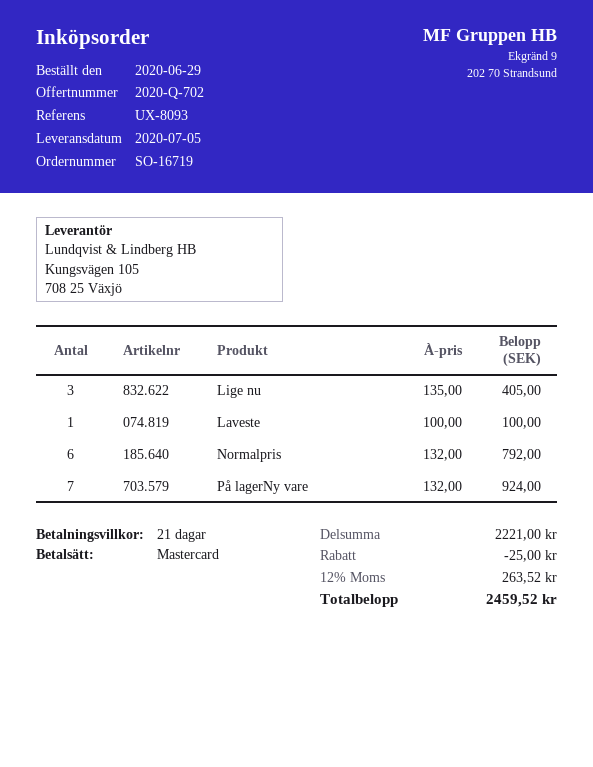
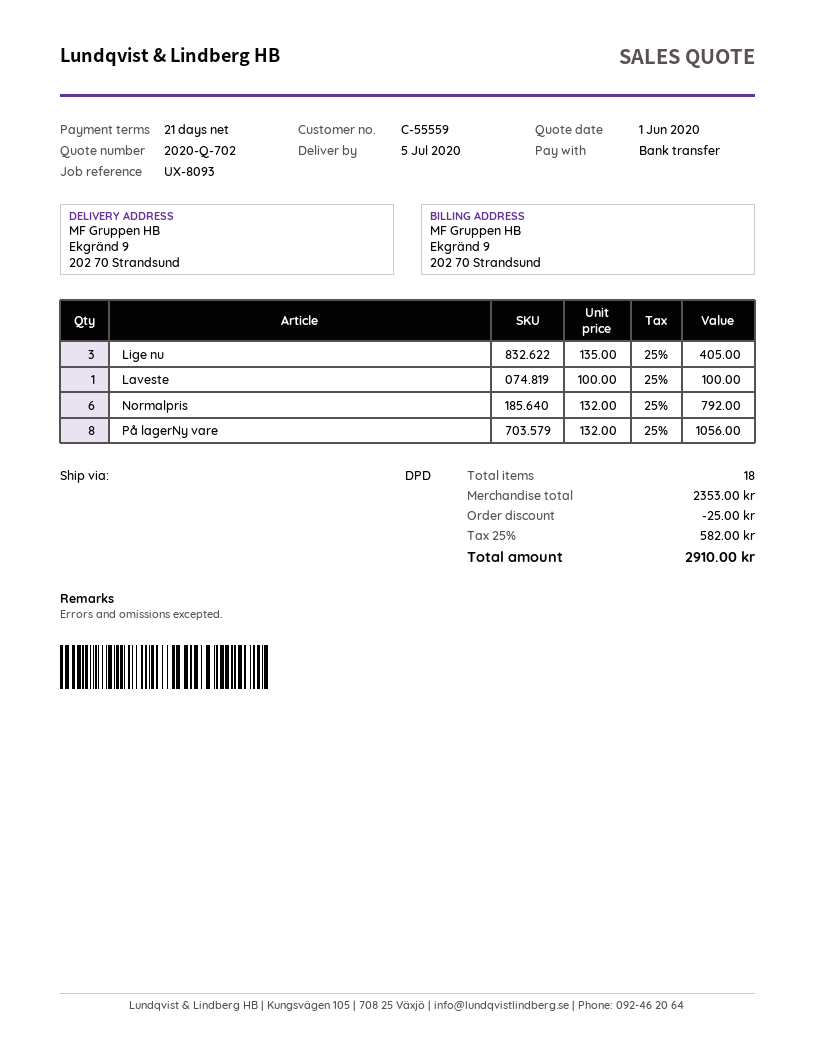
payment method: Mastercard -> bank transfer
På lagerNy vare: 7 x 132.00 = 924.00 -> 8 x 132.00 = 1056.00
subtotal: 2221.00 -> 2353.00
tax: 12% = 263.52 -> 25% = 582.00
total: 2459.52 -> 2910.00

